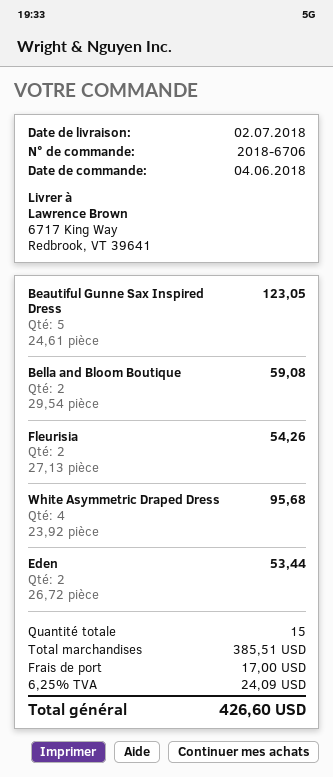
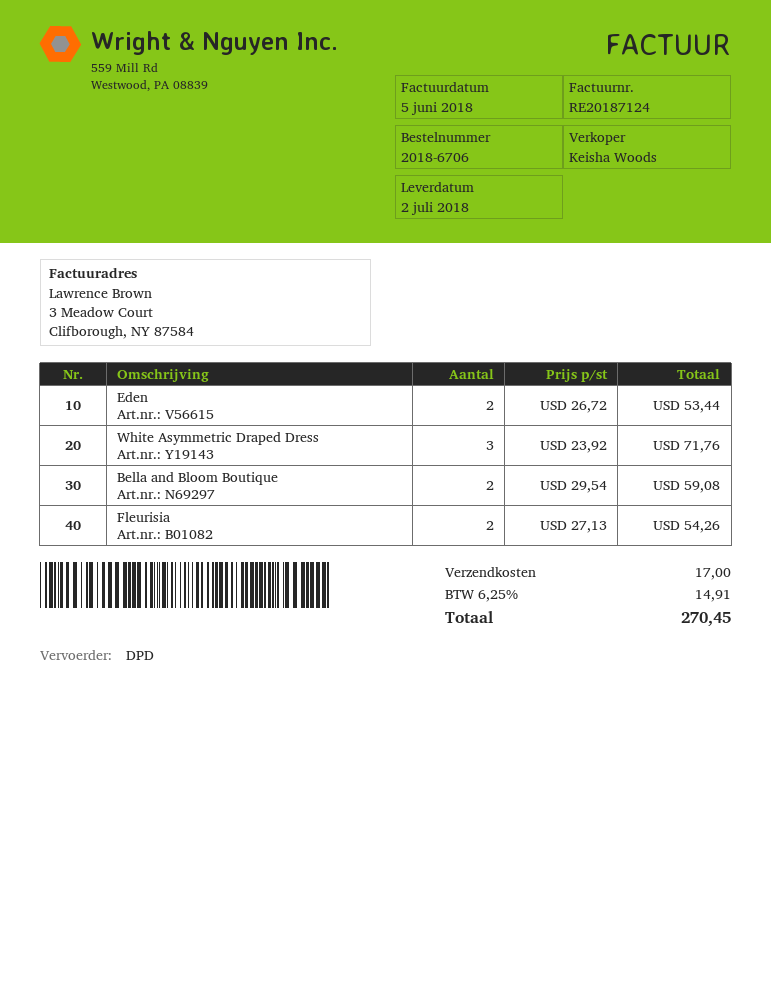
Beautiful Gunne Sax Inspired Dress: 5 x 24.61 = 123.05 -> none
White Asymmetric Draped Dress: 4 x 23.92 = 95.68 -> 3 x 23.92 = 71.76
tax: 6.25% = 24.09 -> 6.25% = 14.91
total: 426.60 -> 270.45

